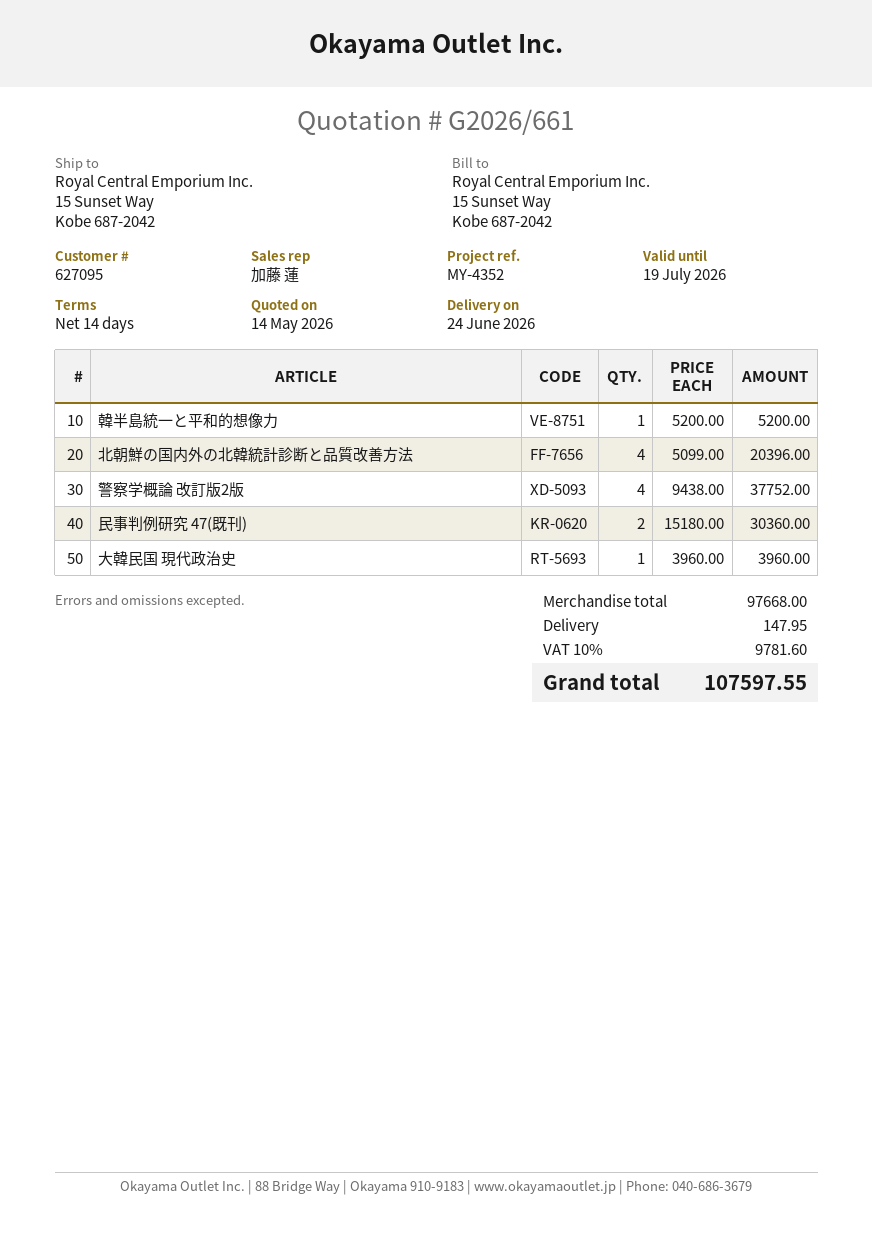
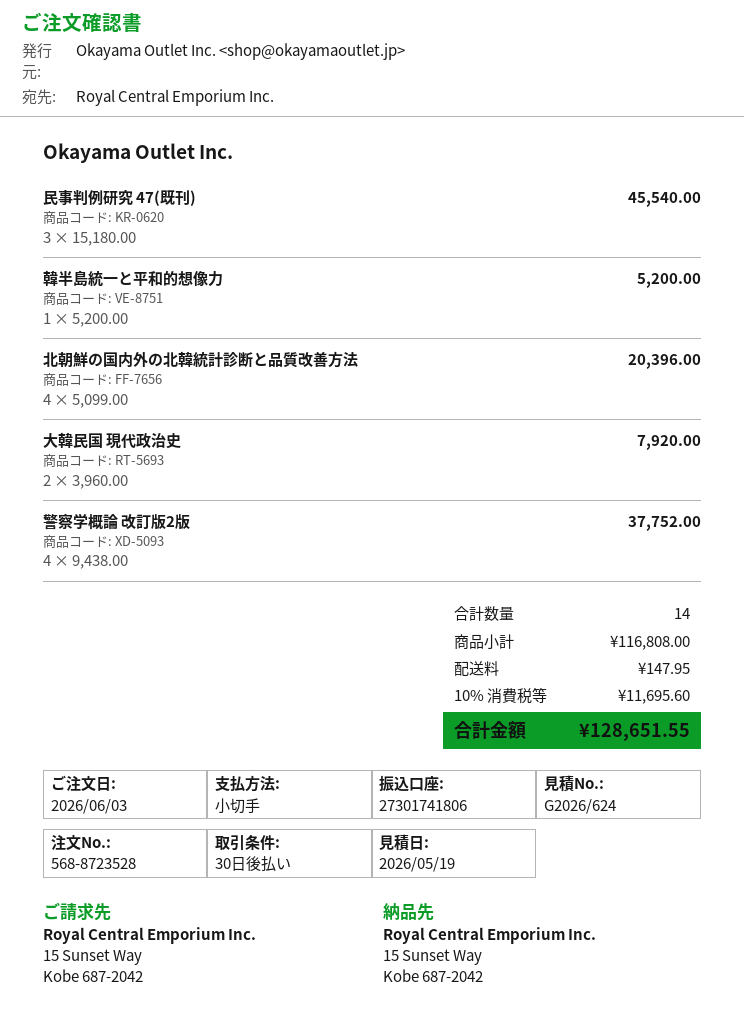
quote number: G2026/661 -> G2026/624
quote date: 2026-05-14 -> 2026-05-19
payment terms: 14 days -> 30 days
民事判例研究 47(既刊): 2 x 15180.00 = 30360.00 -> 3 x 15180.00 = 45540.00
大韓民国 現代政治史: 1 x 3960.00 = 3960.00 -> 2 x 3960.00 = 7920.00
subtotal: 97668.00 -> 116808.00
tax: 10% = 9781.60 -> 10% = 11695.60
total: 107597.55 -> 128651.55

